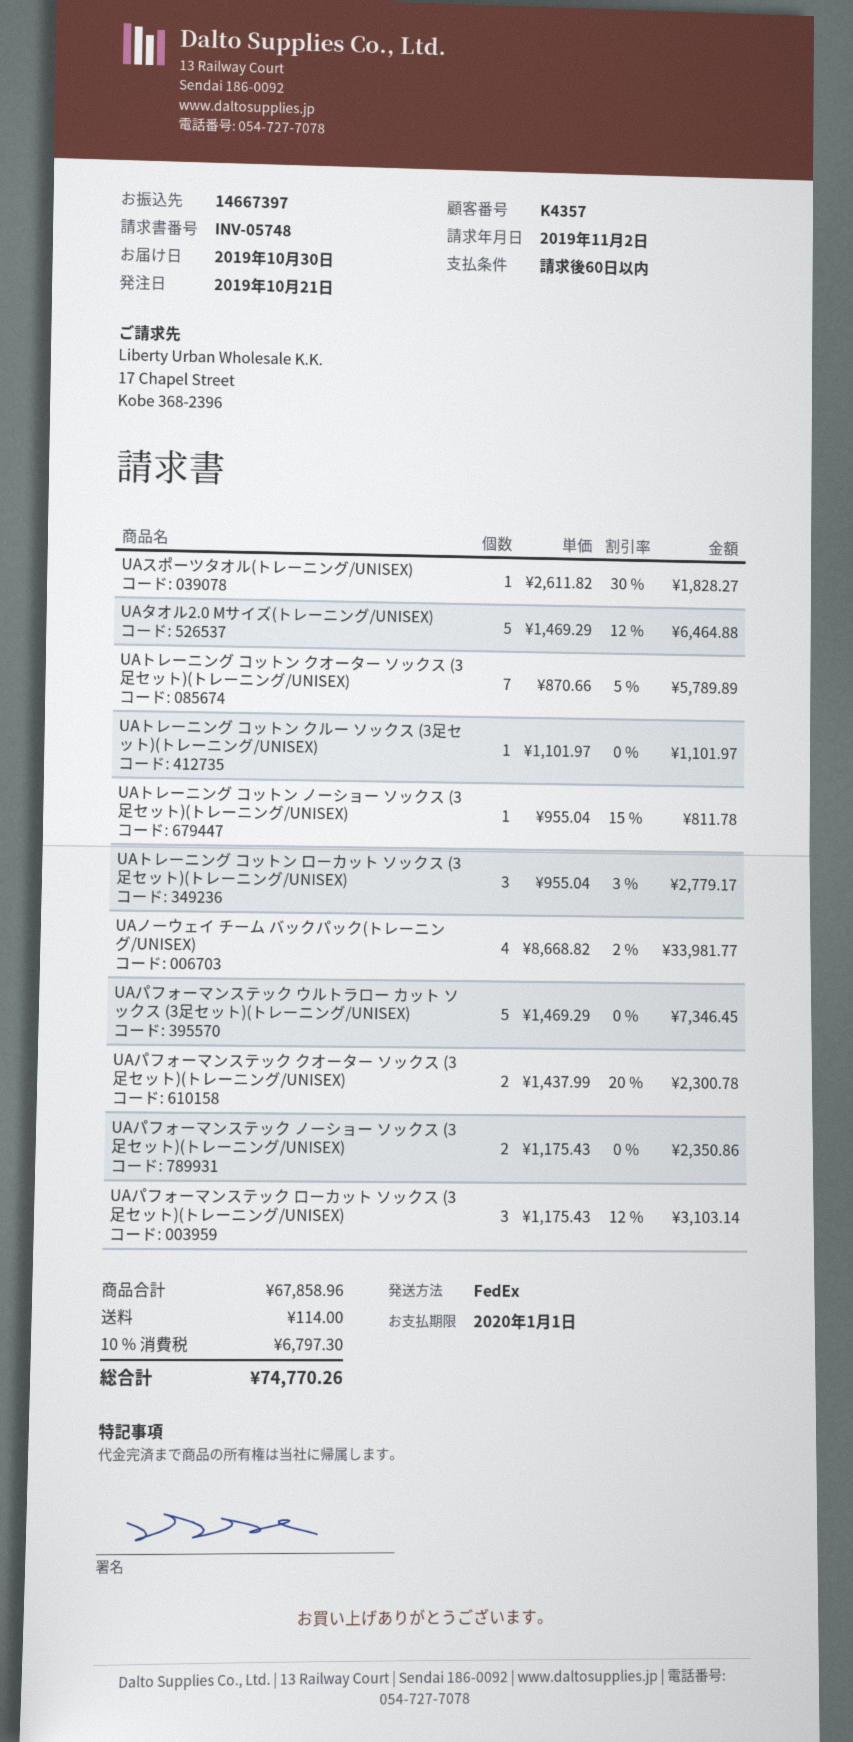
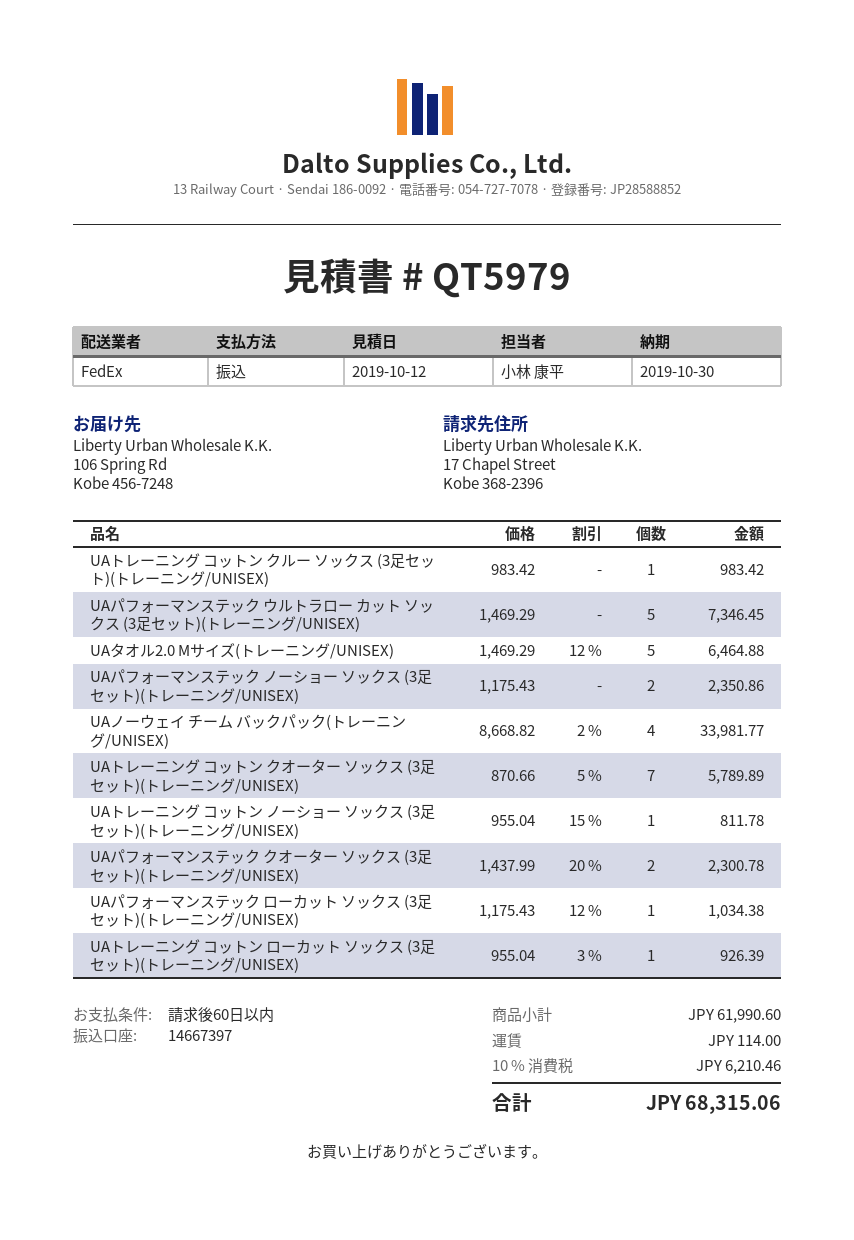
UAスポーツタオル(トレーニング/UNISEX): 1 x 2611.82 - 30% = 1828.27 -> none
UAトレーニング コットン クルー ソックス (3足セット)(トレーニング/UNISEX): 1 x 1101.97 = 1101.97 -> 1 x 983.42 = 983.42
UAトレーニング コットン ローカット ソックス (3足セット)(トレーニング/UNISEX): 3 x 955.04 - 3% = 2779.17 -> 1 x 955.04 - 3% = 926.39
UAパフォーマンステック ローカット ソックス (3足セット)(トレーニング/UNISEX): 3 x 1175.43 - 12% = 3103.14 -> 1 x 1175.43 - 12% = 1034.38
subtotal: 67858.96 -> 61990.60
tax: 10% = 6797.30 -> 10% = 6210.46
total: 74770.26 -> 68315.06

